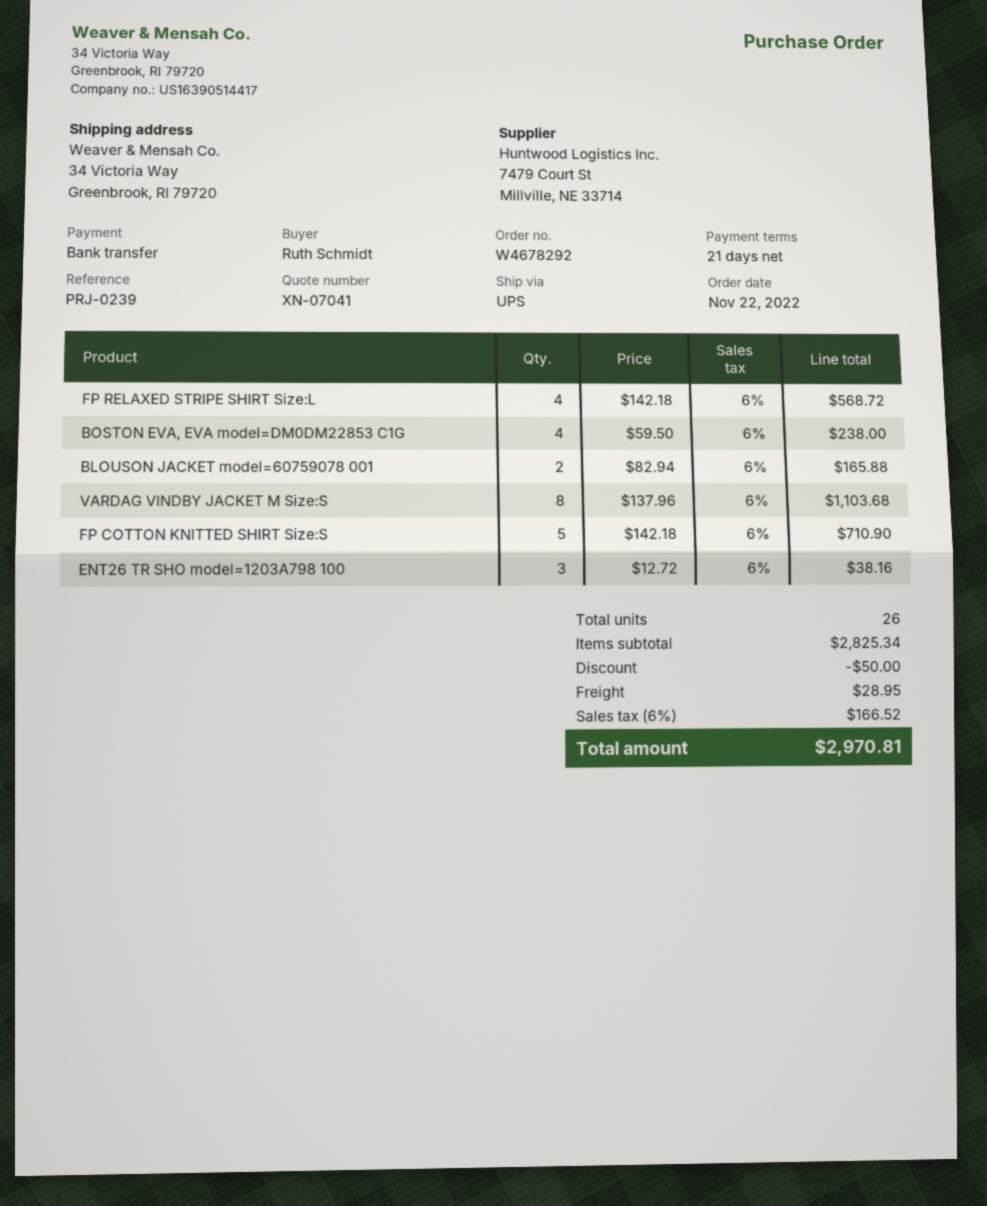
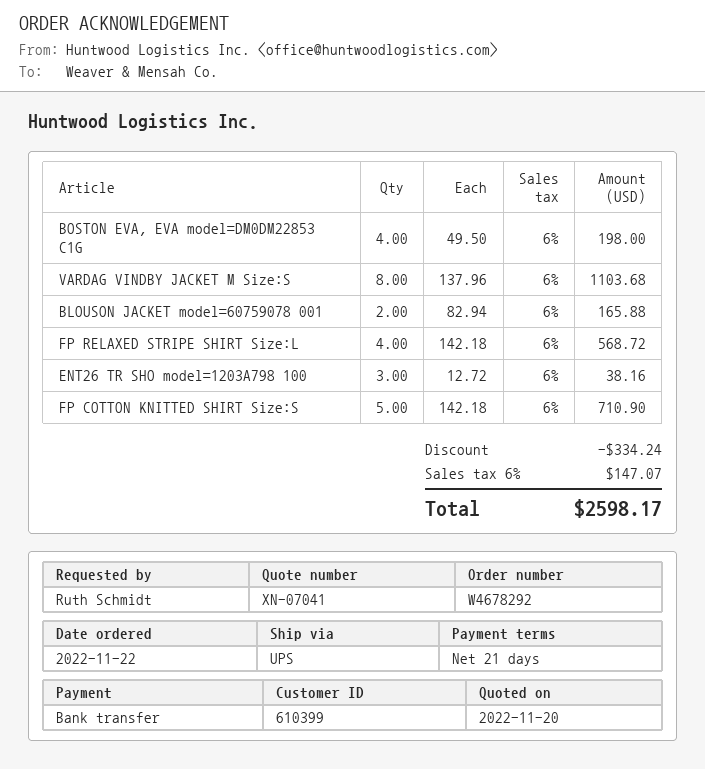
BOSTON EVA, EVA model=DM0DM22853 C1G: 4 x 59.50 = 238.00 -> 4 x 49.50 = 198.00
discount: 50.00 -> 334.24
shipping: 28.95 -> none
tax: 6% = 166.52 -> 6% = 147.07
total: 2970.81 -> 2598.17

